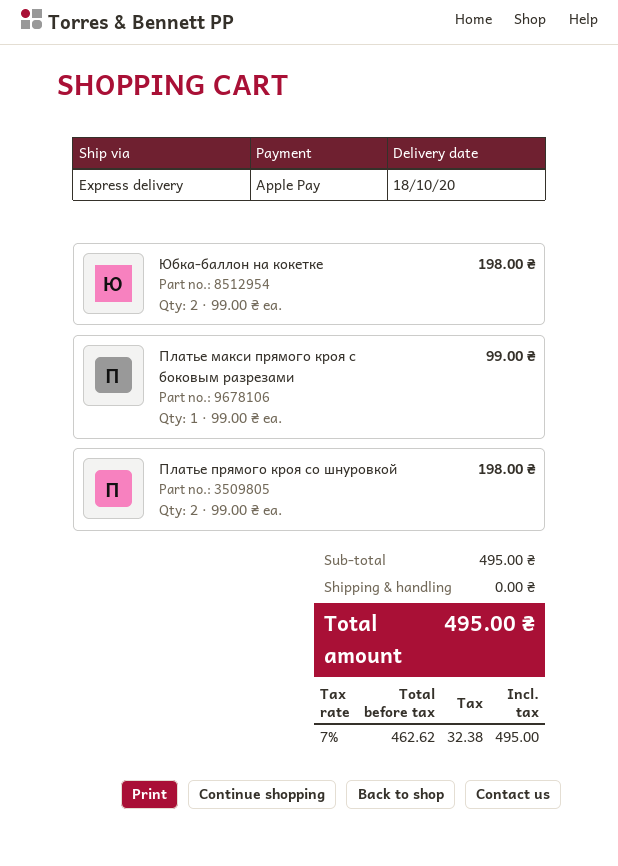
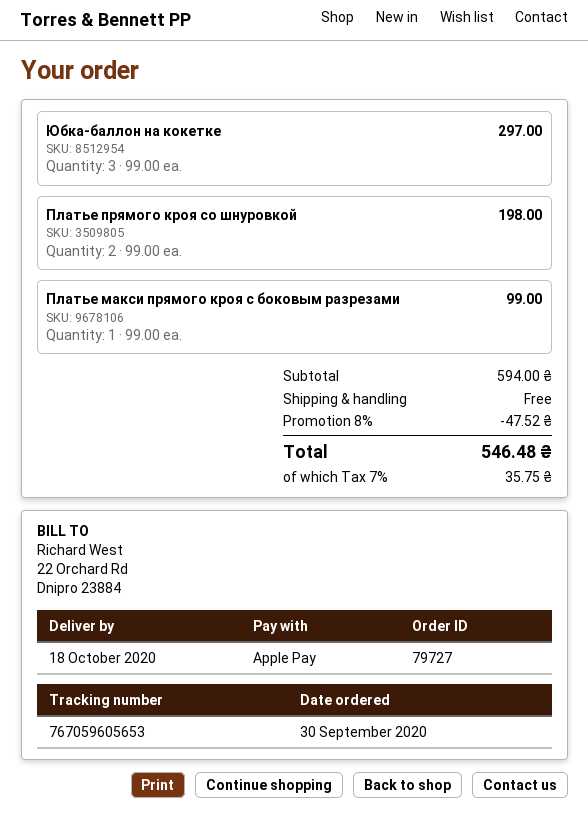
Юбка-баллон на кокетке: 2 x 99.00 = 198.00 -> 3 x 99.00 = 297.00
subtotal: 495.00 -> 594.00
discount: none -> 8% = 47.52
tax: 7% = 32.38 -> 7% = 35.75
total: 495.00 -> 546.48

